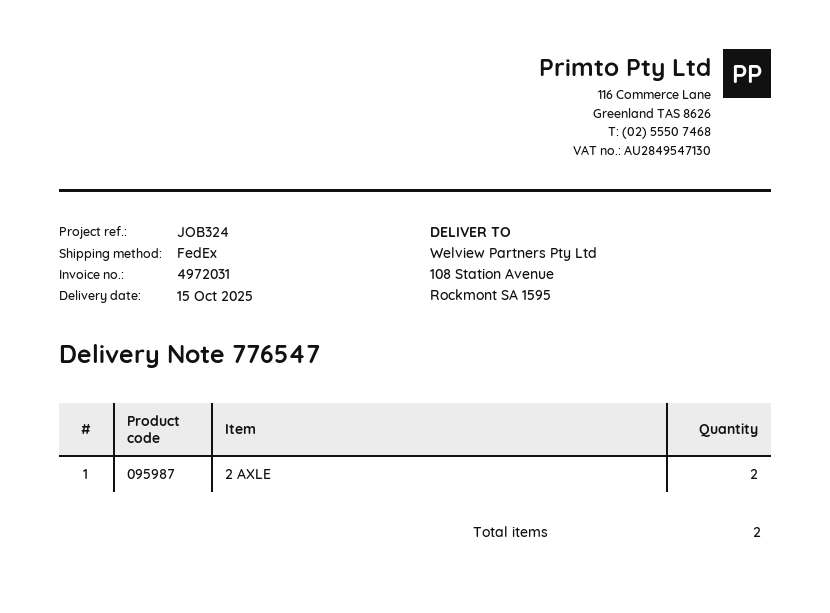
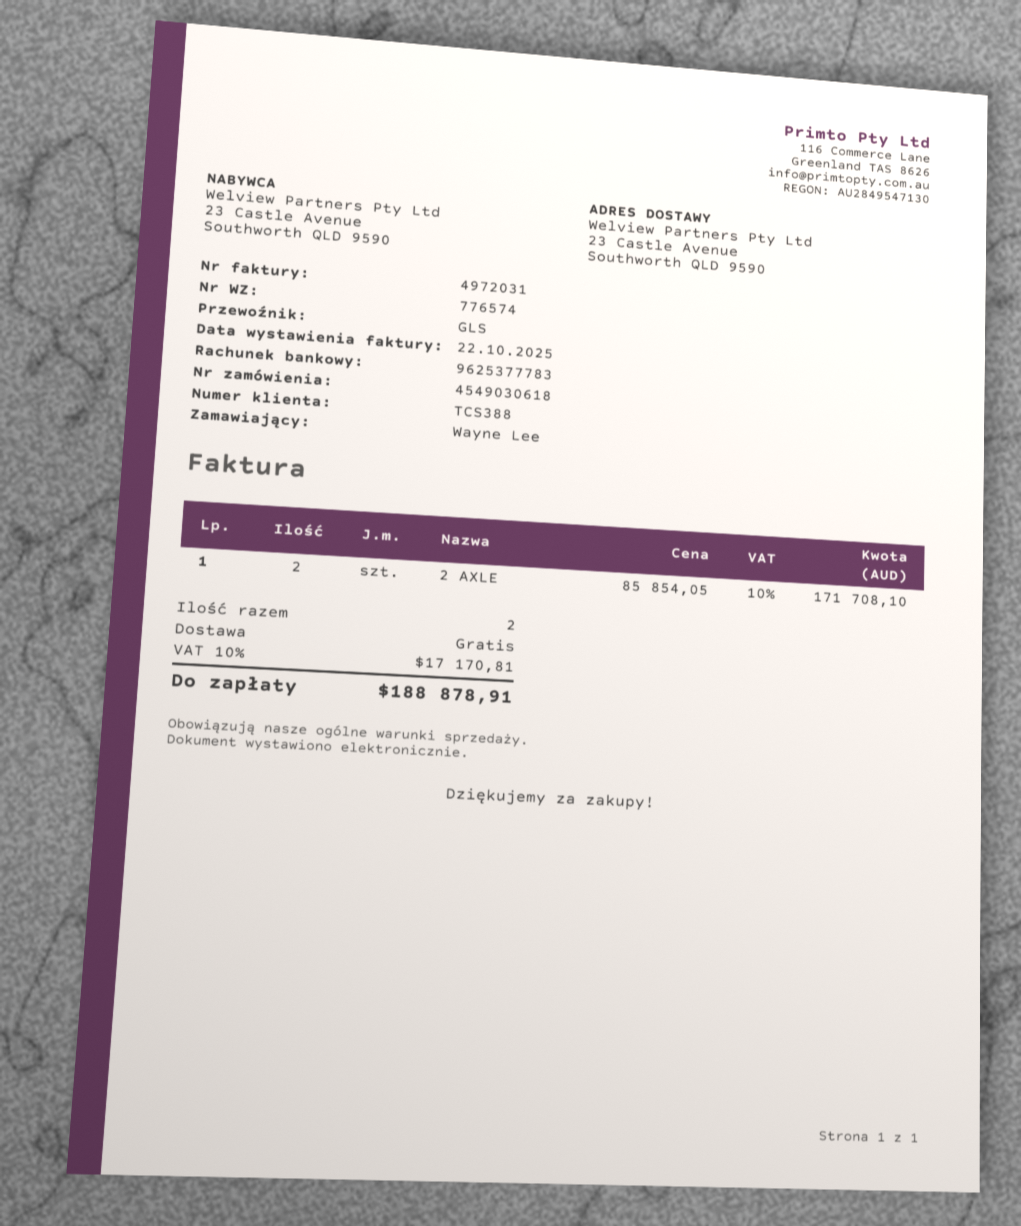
delivery note number: 776547 -> 776574
shipping method: FedEx -> GLS
ship to: 108 Station Avenue, Rockmont SA 1595 -> 23 Castle Avenue, Southworth QLD 9590

